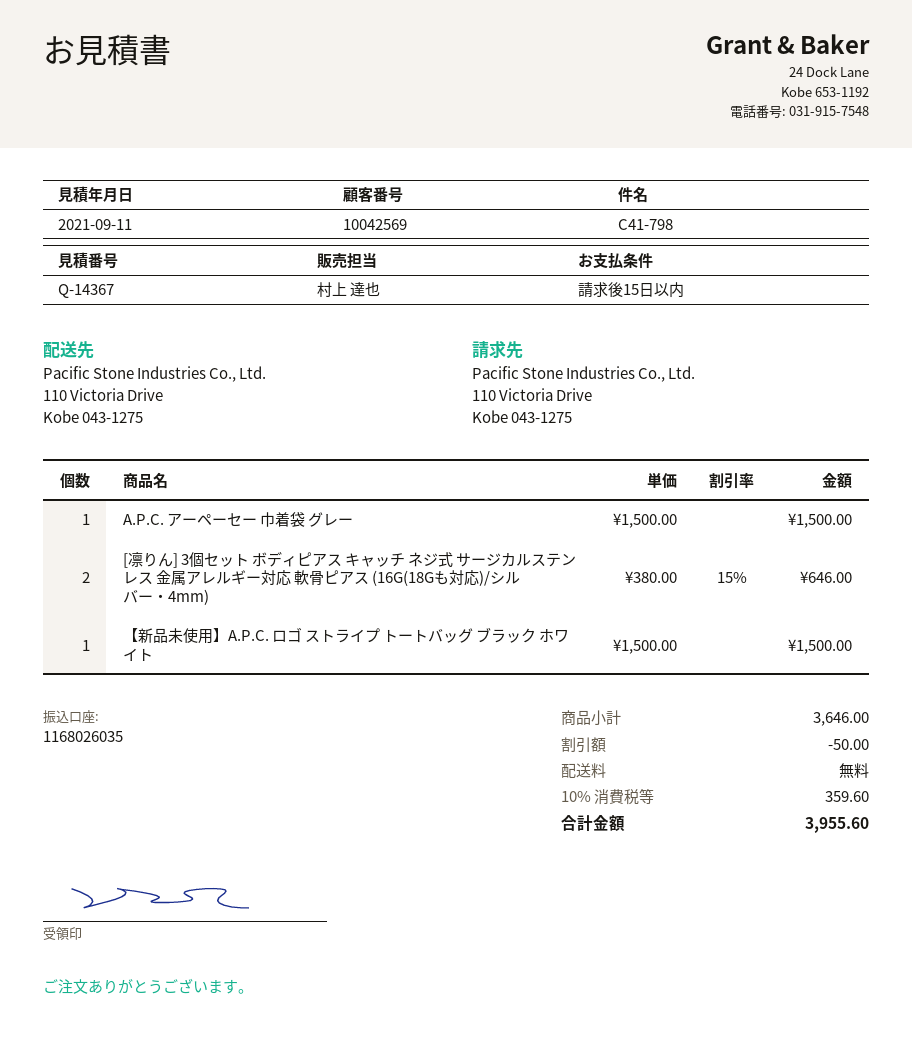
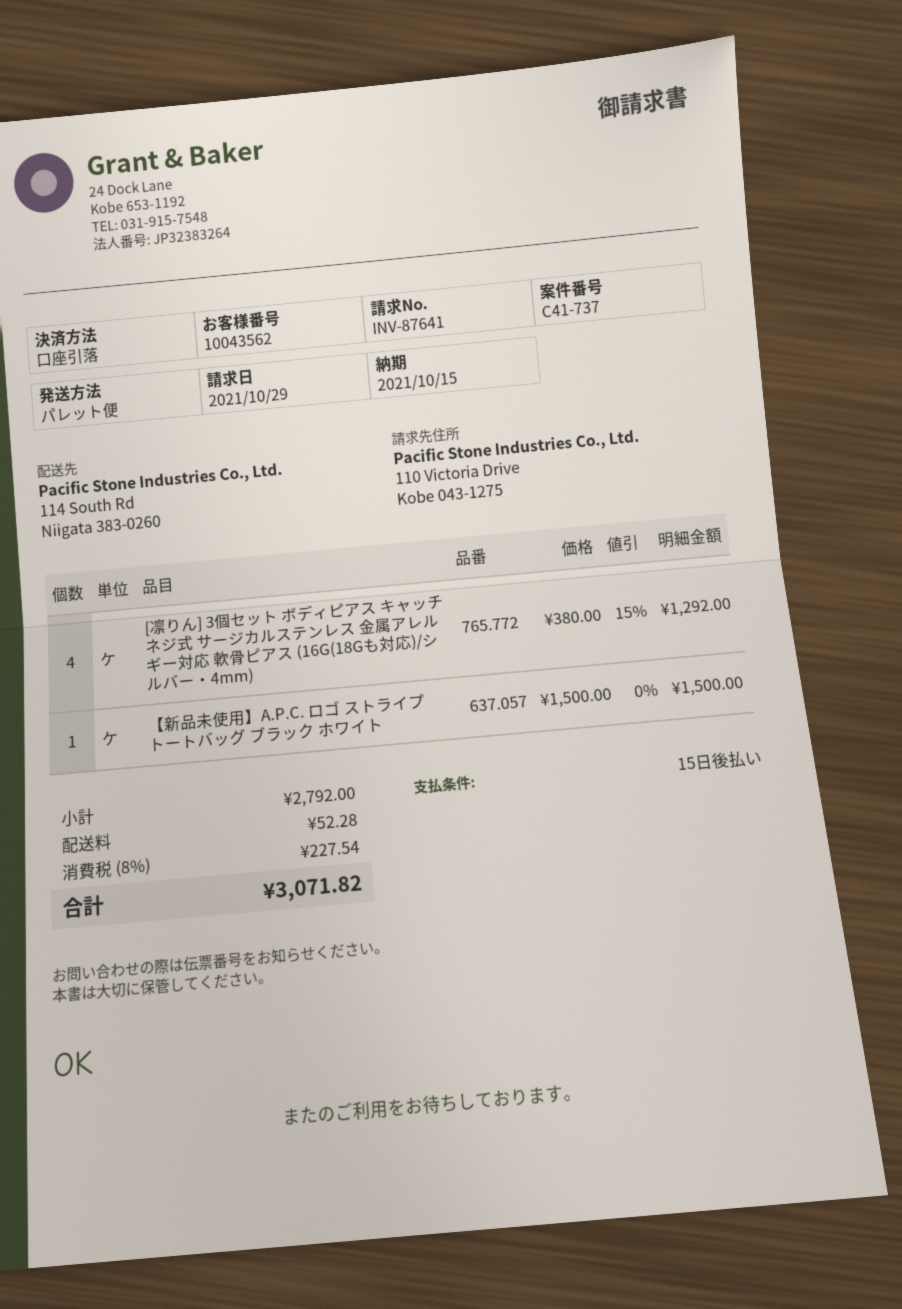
customer number: 10042569 -> 10043562
reference: C41-798 -> C41-737
ship to: 110 Victoria Drive, Kobe 043-1275 -> 114 South Rd, Niigata 383-0260
A.P.C. アーペーセー 巾着袋 グレー: 1 x 1500.00 = 1500.00 -> none
[凛りん] 3個セット ボディピアス キャッチ ネジ式 サージカルステンレス 金属アレルギー対応 軟骨ピアス (16G(18Gも対応)/シルバー・4mm): 2 x 380.00 - 15% = 646.00 -> 4 x 380.00 - 15% = 1292.00
subtotal: 3646.00 -> 2792.00
discount: 50.00 -> none
shipping: 0.00 -> 52.28
tax: 10% = 359.60 -> 8% = 227.54
total: 3955.60 -> 3071.82

